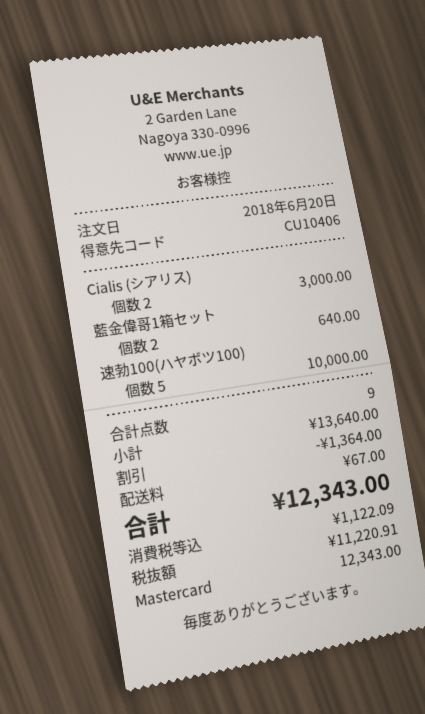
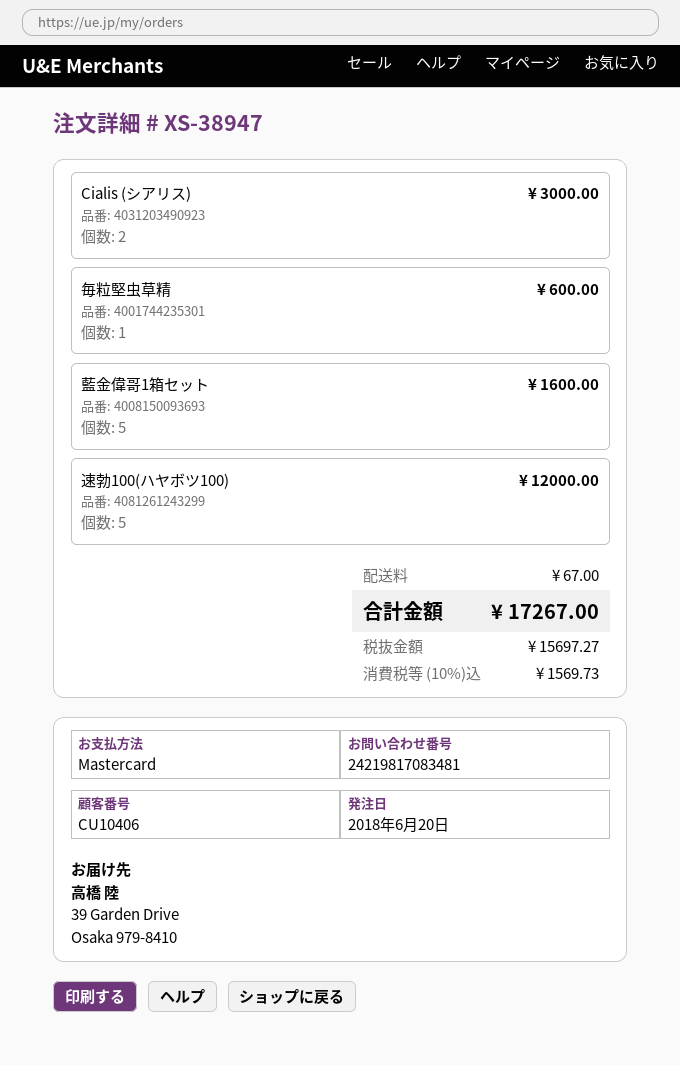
藍金偉哥1箱セット: 2 for 640.00 -> 5 for 1600.00
速勃100(ハヤボツ100): 5 for 10000.00 -> 5 for 12000.00
毎粒堅虫草精: none -> 1 for 600.00
discount: 1364.00 -> none
net: 11220.91 -> 15697.27
tax: 1122.09 -> 1569.73
total: 12343.00 -> 17267.00

